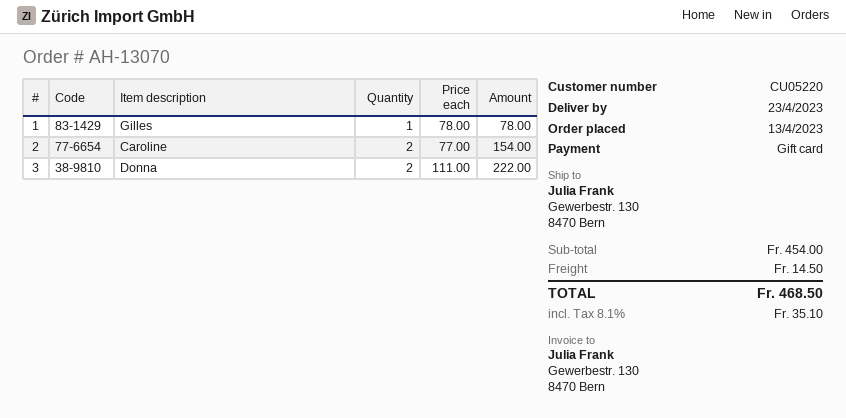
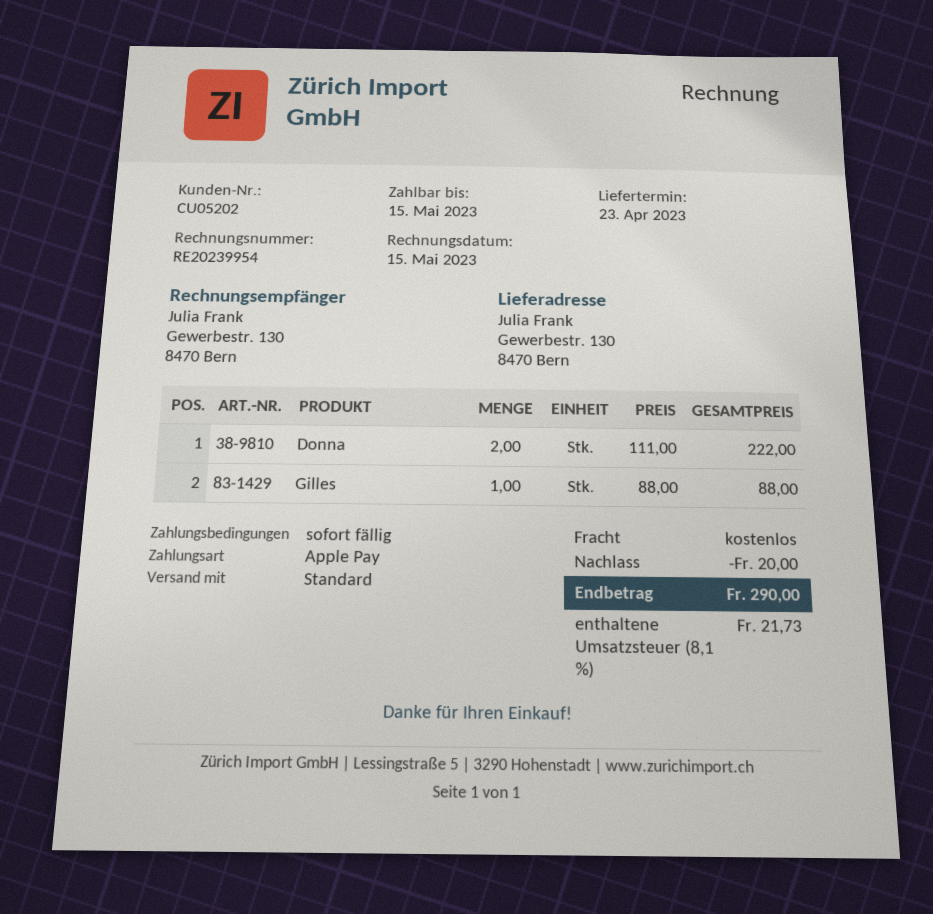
customer number: CU05220 -> CU05202
payment method: gift card -> Apple Pay
Gilles: 1 x 78.00 = 78.00 -> 1 x 88.00 = 88.00
Caroline: 2 x 77.00 = 154.00 -> none
discount: none -> 20.00
shipping: 14.50 -> 0.00
tax: 8.1% = 35.10 -> 8.1% = 21.73
total: 468.50 -> 290.00

